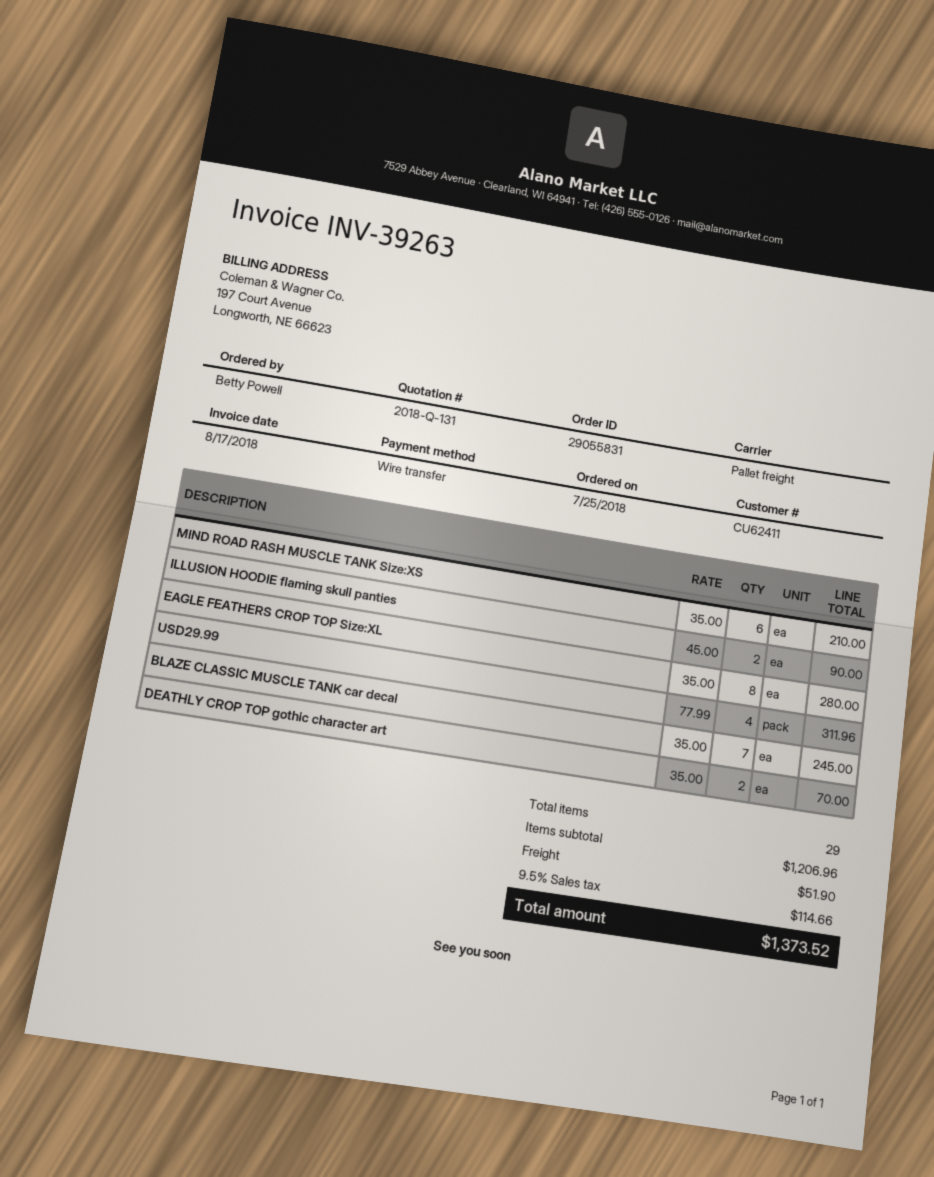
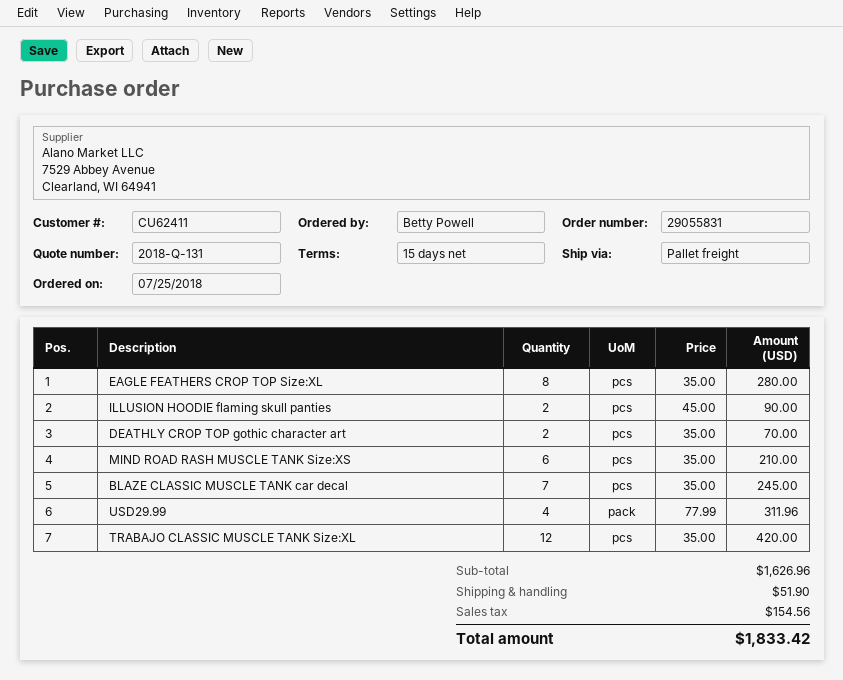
TRABAJO CLASSIC MUSCLE TANK Size:XL: none -> 12 x 35.00 = 420.00
subtotal: 1206.96 -> 1626.96
tax: 114.66 -> 154.56
total: 1373.52 -> 1833.42

